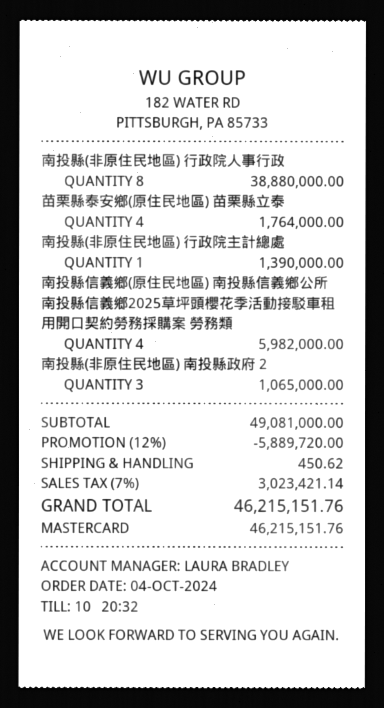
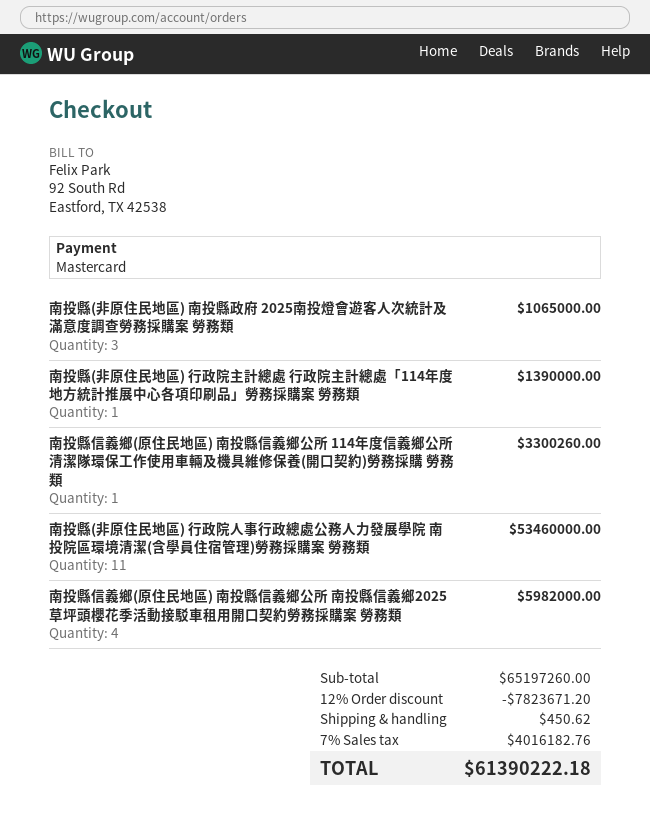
南投縣(非原住民地區) 行政院人事行政: 8 for 38880000.00 -> 11 for 53460000.00
苗栗縣泰安鄉(原住民地區) 苗栗縣立泰: 4 for 1764000.00 -> none
南投縣信義鄉(原住民地區) 南投縣信義鄉公所 114年度信義鄉公所清潔隊環保工作使用車輛及機具維修保養(開口契約)勞務採購 勞務類: none -> 1 for 3300260.00
subtotal: 49081000.00 -> 65197260.00
discount: 12% = 5889720.00 -> 12% = 7823671.20
tax: 7% = 3023421.14 -> 7% = 4016182.76
total: 46215151.76 -> 61390222.18

